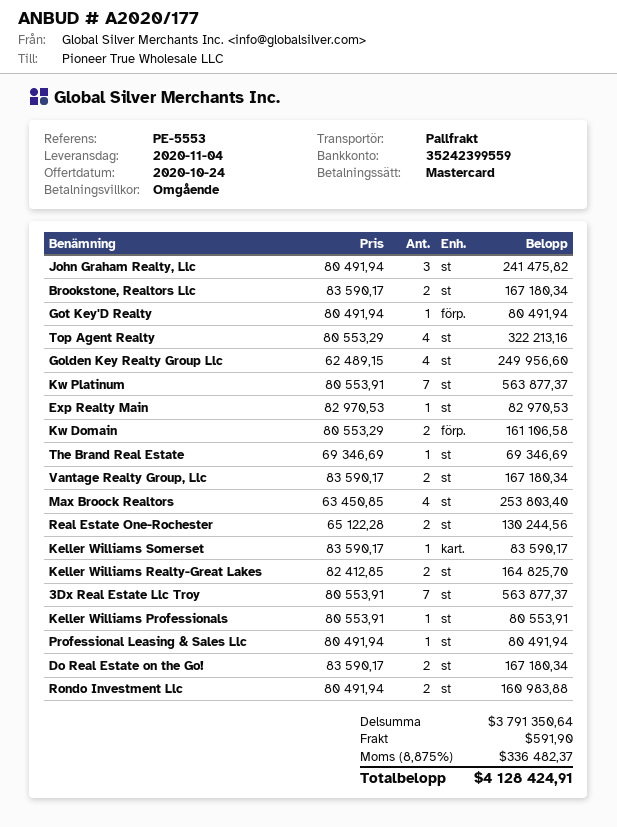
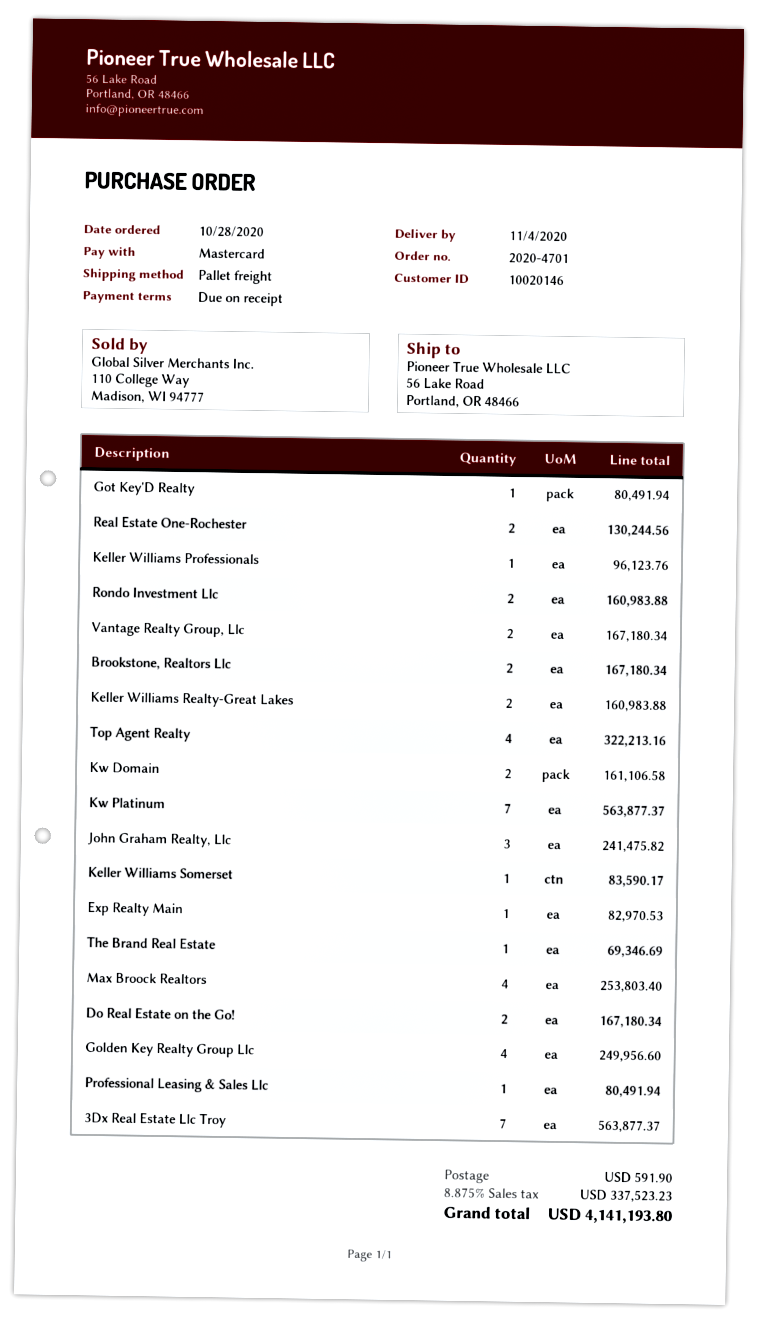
Keller Williams Realty-Great Lakes: 2 for 164825.70 -> 2 for 160983.88
Keller Williams Professionals: 1 for 80553.91 -> 1 for 96123.76
tax: 8.875% = 336482.37 -> 8.875% = 337523.23
total: 4128424.91 -> 4141193.80

